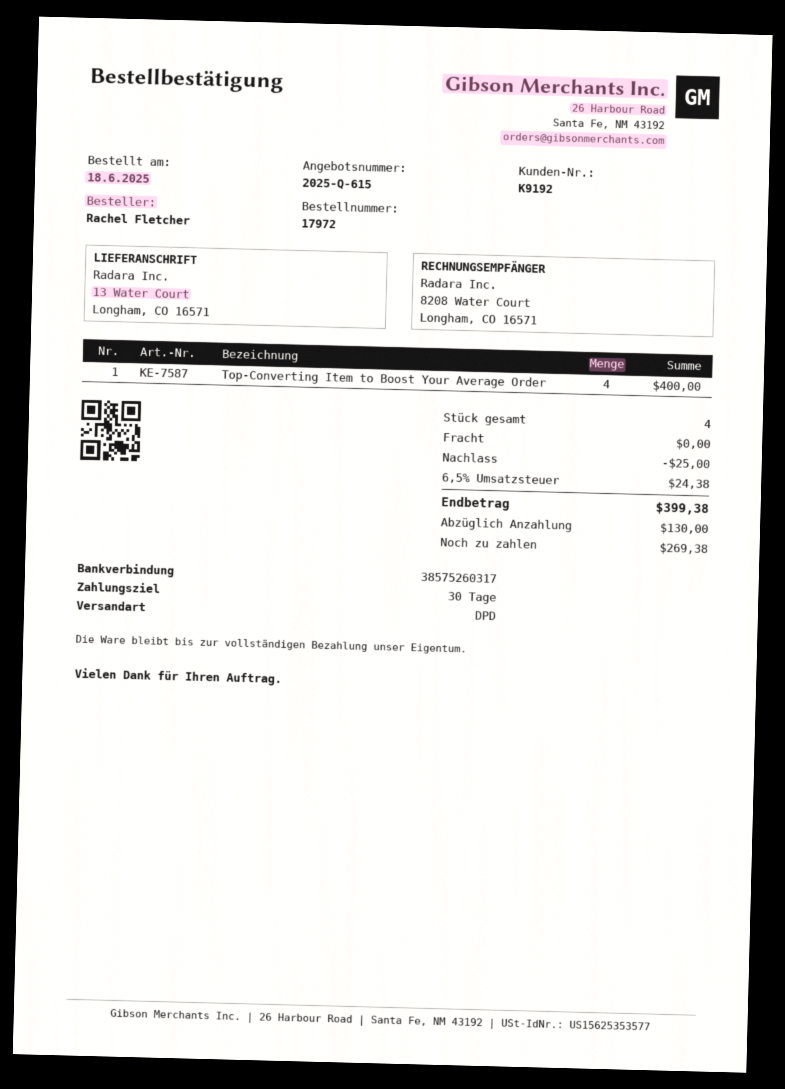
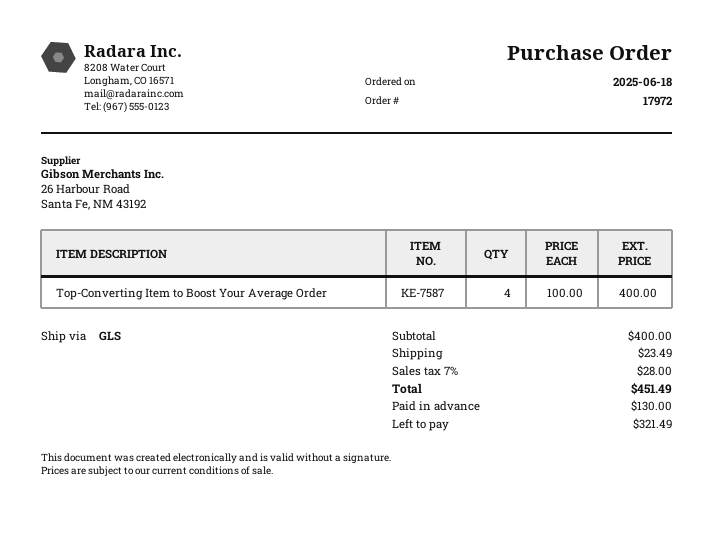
shipping method: DPD -> GLS
discount: 25.00 -> none
shipping: 0.00 -> 23.49
tax: 6.5% = 24.38 -> 7% = 28.00
total: 399.38 -> 451.49
balance: 269.38 -> 321.49

